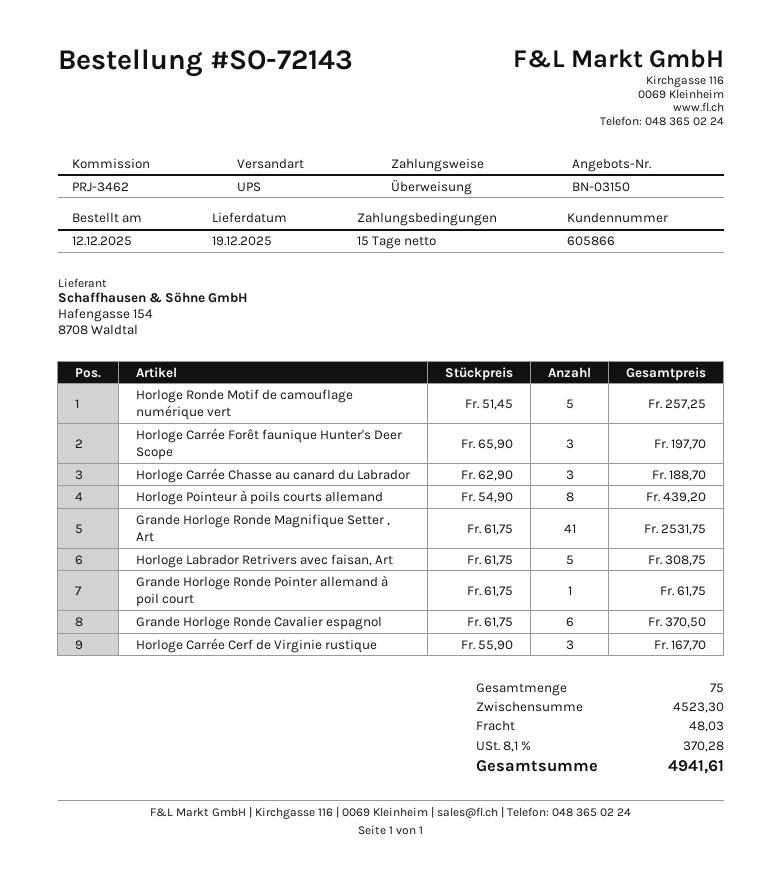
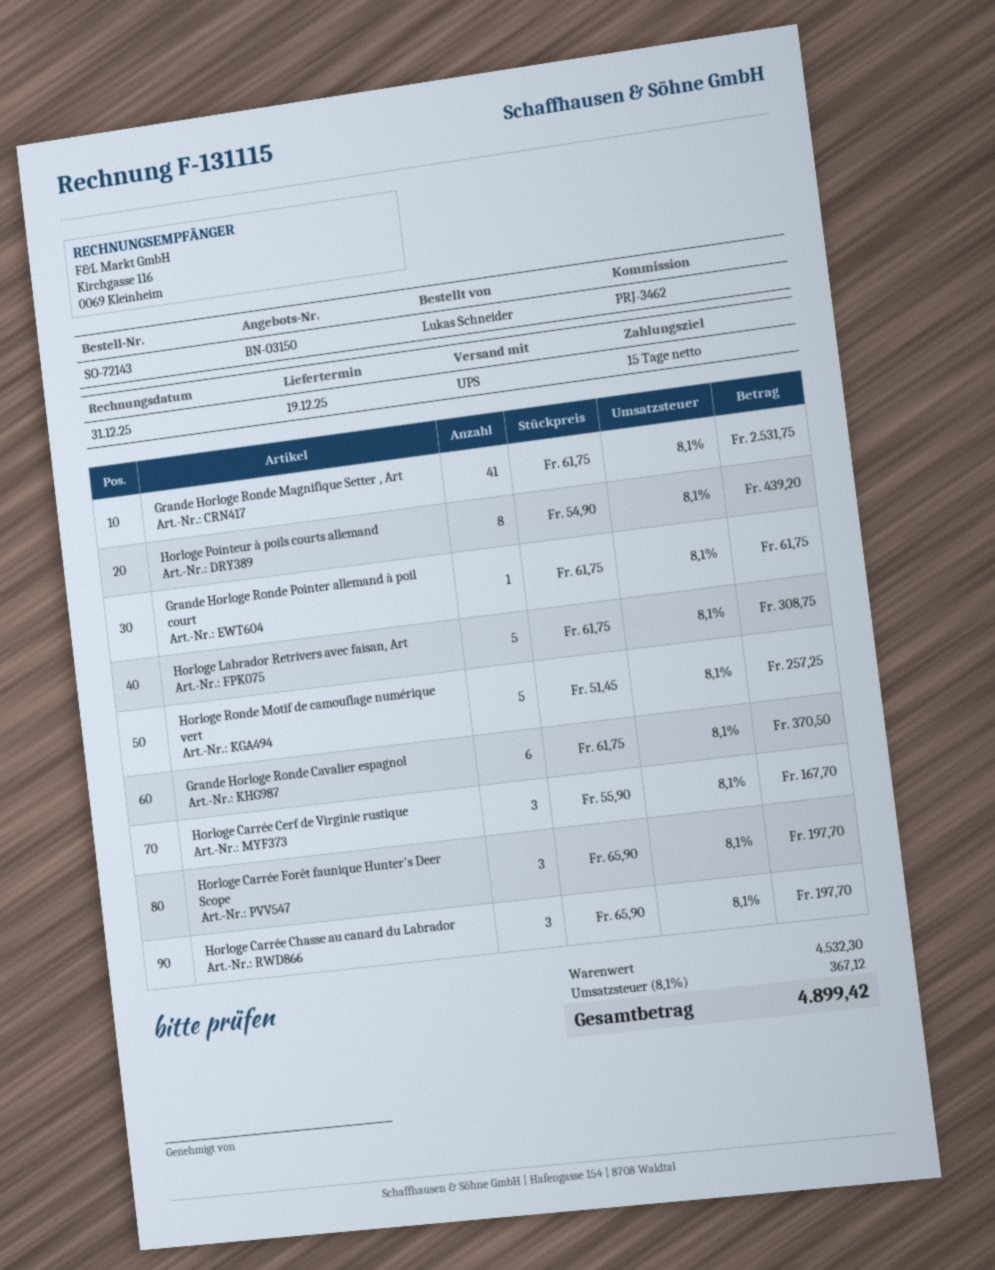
Horloge Carrée Chasse au canard du Labrador: 3 x 62.90 = 188.70 -> 3 x 65.90 = 197.70
subtotal: 4523.30 -> 4532.30
shipping: 48.03 -> none
tax: 8.1% = 370.28 -> 8.1% = 367.12
total: 4941.61 -> 4899.42

